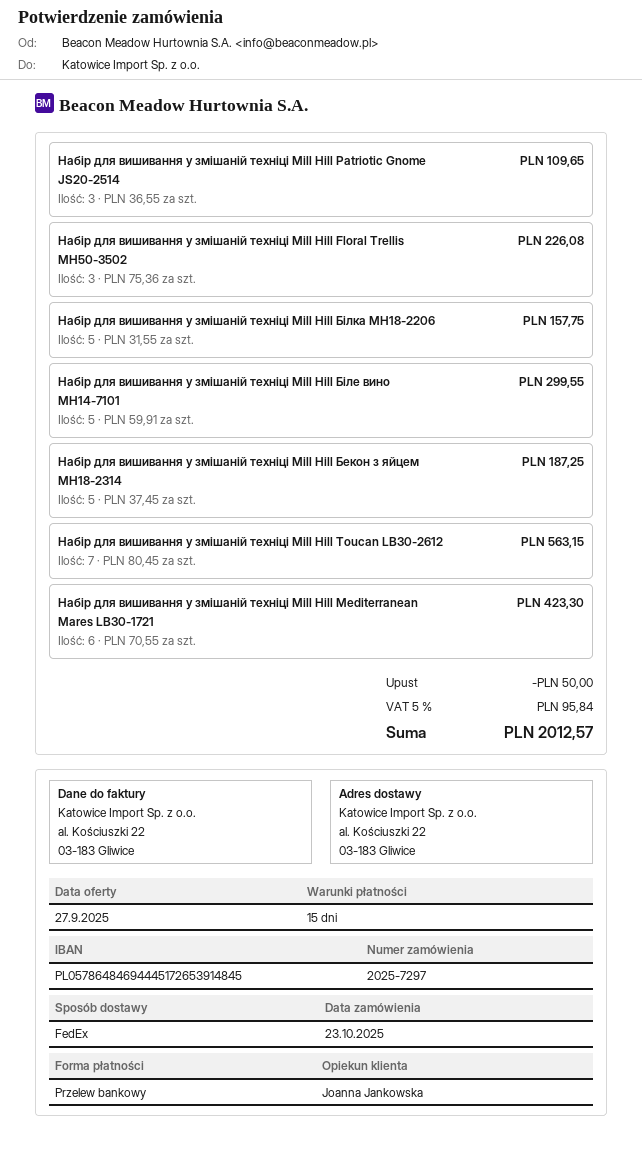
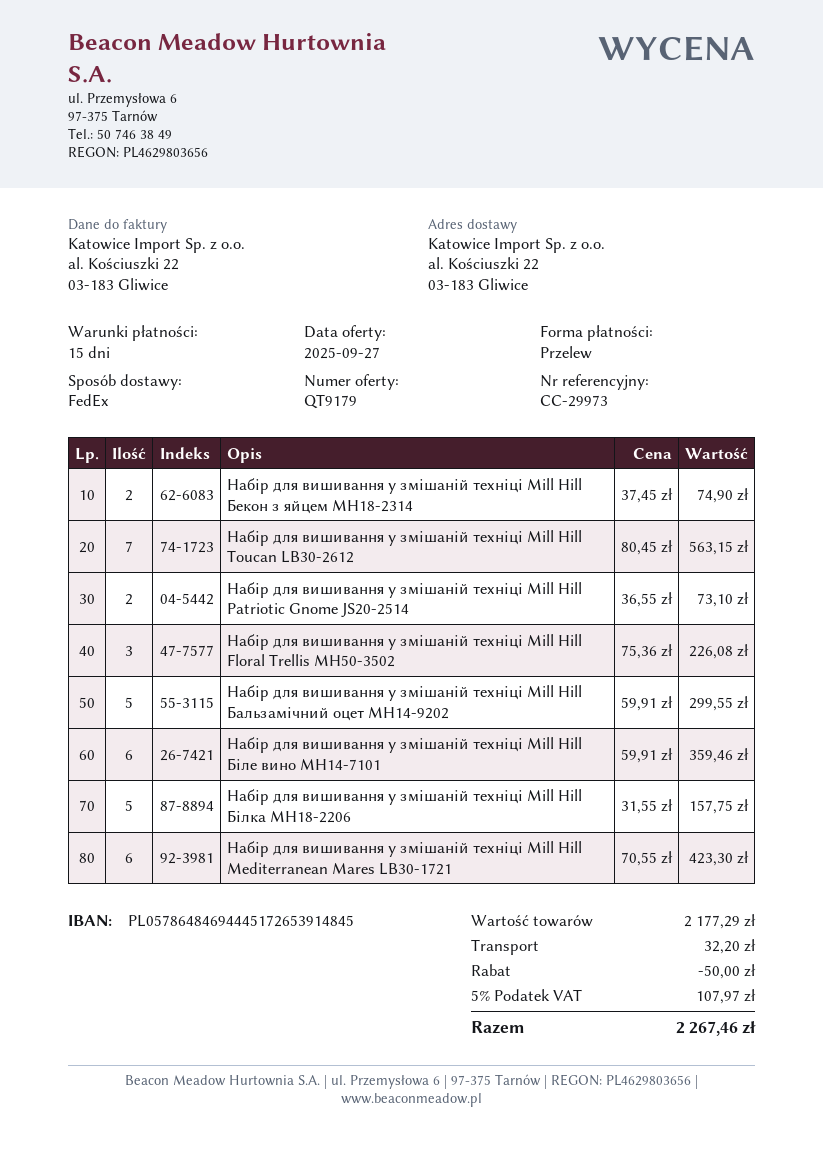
Набір для вишивання у змішаній техніці Mill Hill Patriotic Gnome JS20-2514: 3 x 36.55 = 109.65 -> 2 x 36.55 = 73.10
Набір для вишивання у змішаній техніці Mill Hill Біле вино MH14-7101: 5 x 59.91 = 299.55 -> 6 x 59.91 = 359.46
Набір для вишивання у змішаній техніці Mill Hill Бекон з яйцем MH18-2314: 5 x 37.45 = 187.25 -> 2 x 37.45 = 74.90
Набір для вишивання у змішаній техніці Mill Hill Бальзамічний оцет MH14-9202: none -> 5 x 59.91 = 299.55
shipping: none -> 32.20
tax: 5% = 95.84 -> 5% = 107.97
total: 2012.57 -> 2267.46

